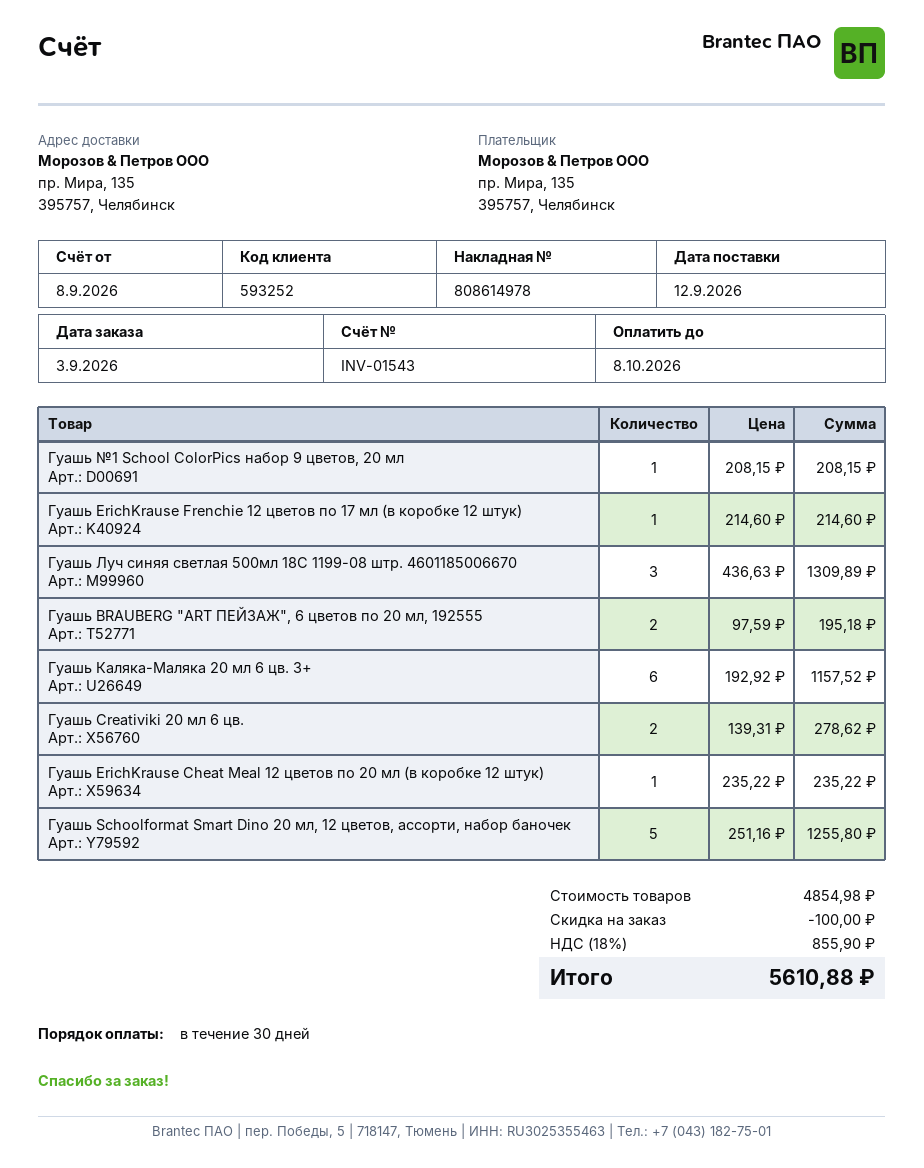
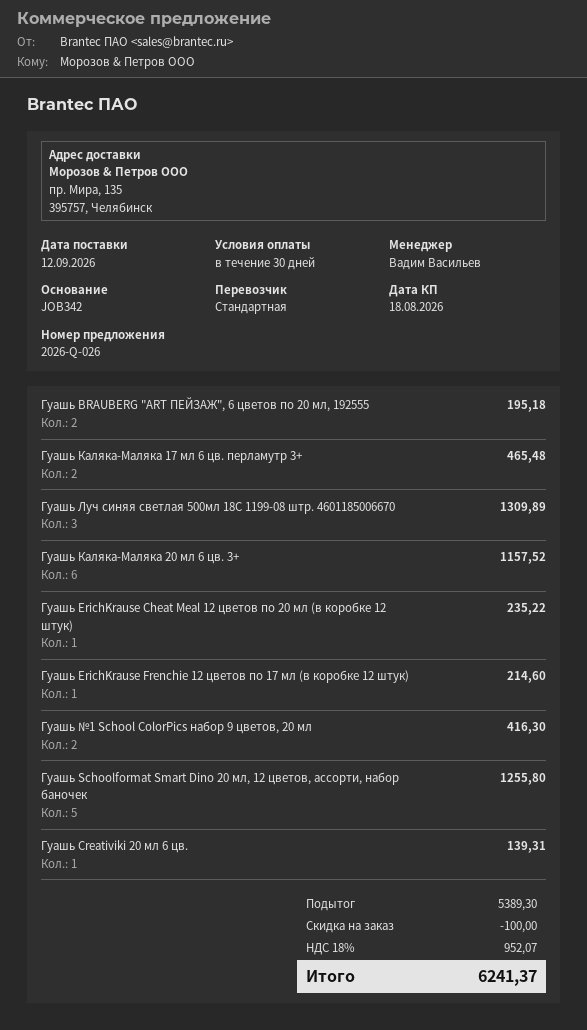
Гуашь №1 School ColorPics набор 9 цветов, 20 мл: 1 for 208.15 -> 2 for 416.30
Гуашь Creativiki 20 мл 6 цв.: 2 for 278.62 -> 1 for 139.31
Гуашь Каляка-Маляка 17 мл 6 цв. перламутр 3+: none -> 2 for 465.48
subtotal: 4854.98 -> 5389.30
tax: 18% = 855.90 -> 18% = 952.07
total: 5610.88 -> 6241.37

